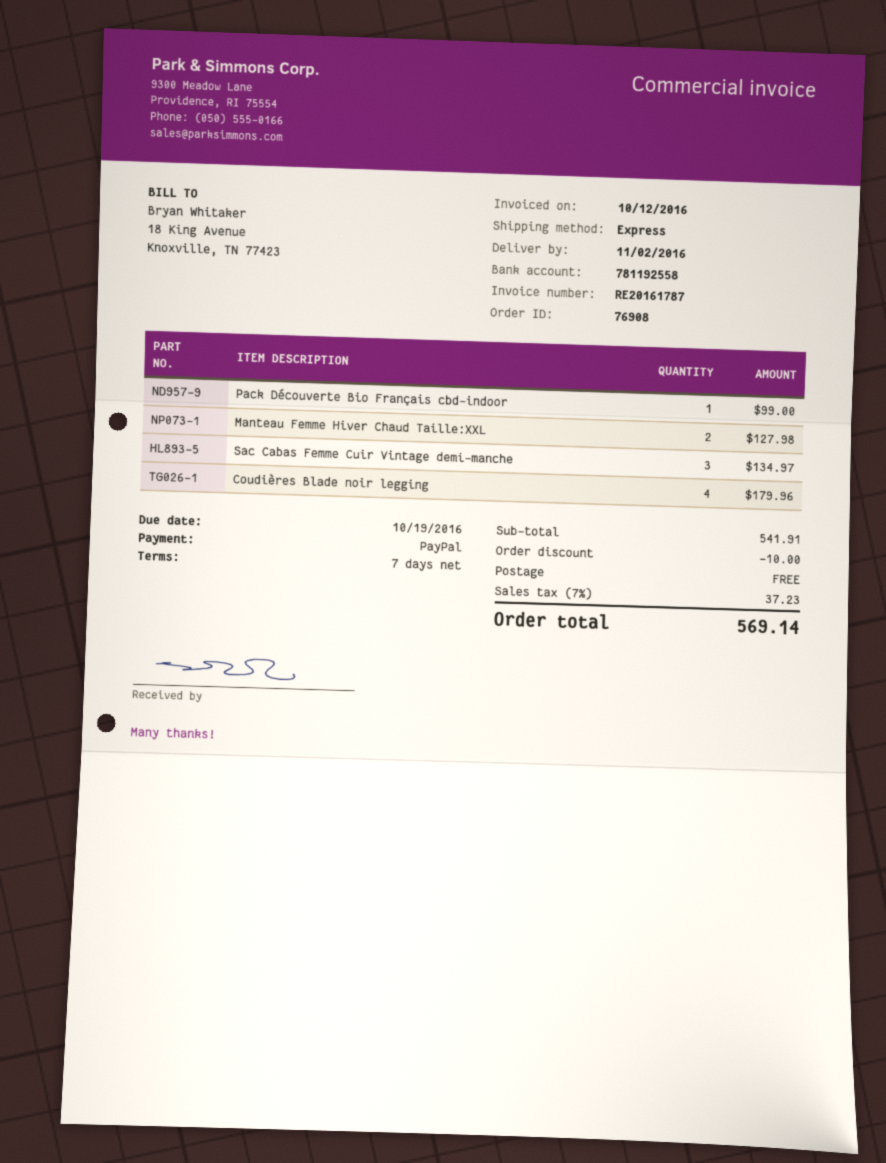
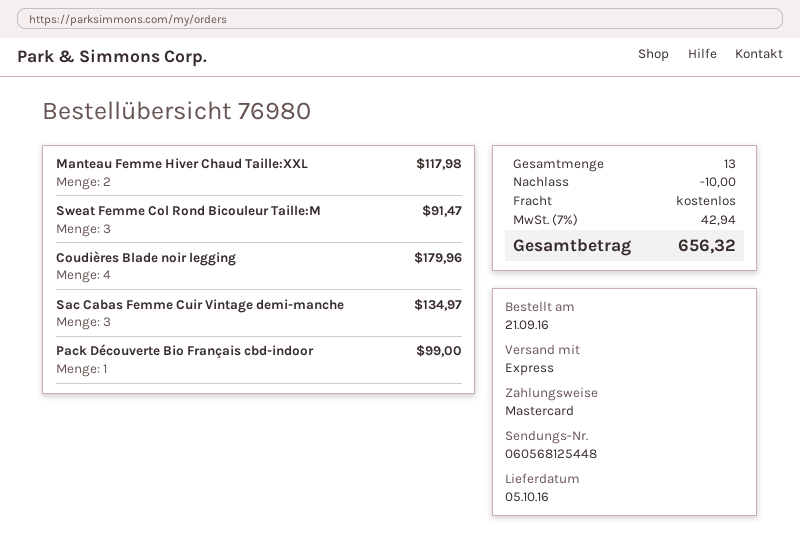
order number: 76908 -> 76980
delivery date: 2016-11-02 -> 2016-10-05
payment method: PayPal -> Mastercard
Manteau Femme Hiver Chaud Taille:XXL: 2 for 127.98 -> 2 for 117.98
Sweat Femme Col Rond Bicouleur Taille:M: none -> 3 for 91.47
tax: 7% = 37.23 -> 7% = 42.94
total: 569.14 -> 656.32

